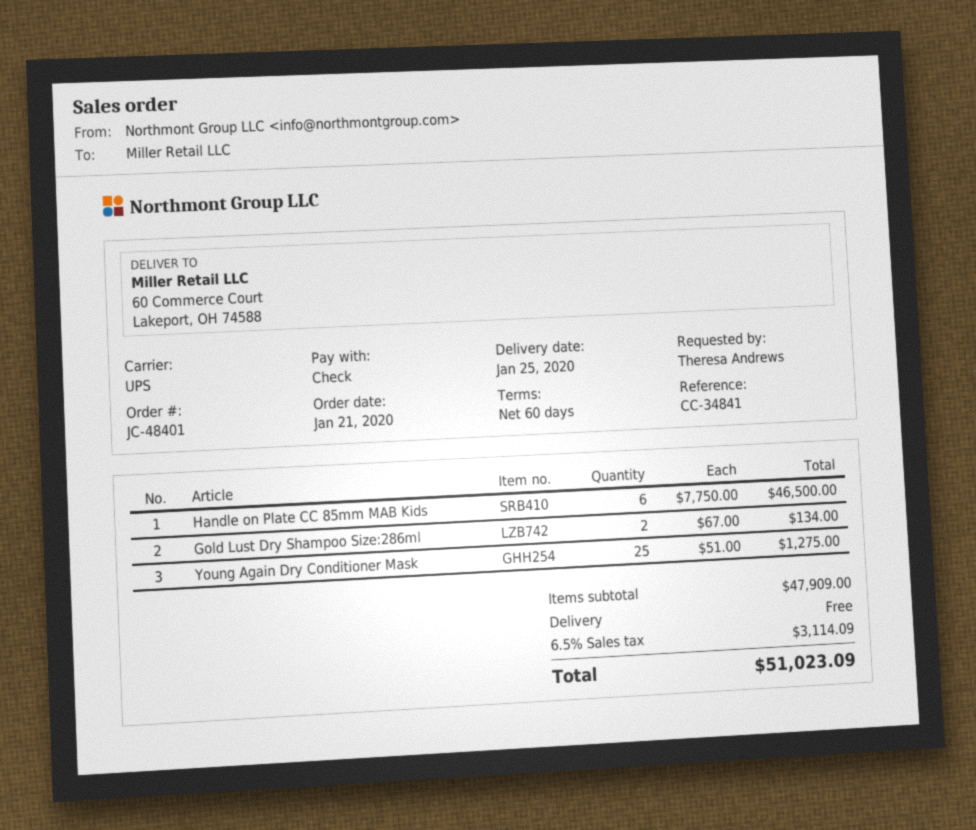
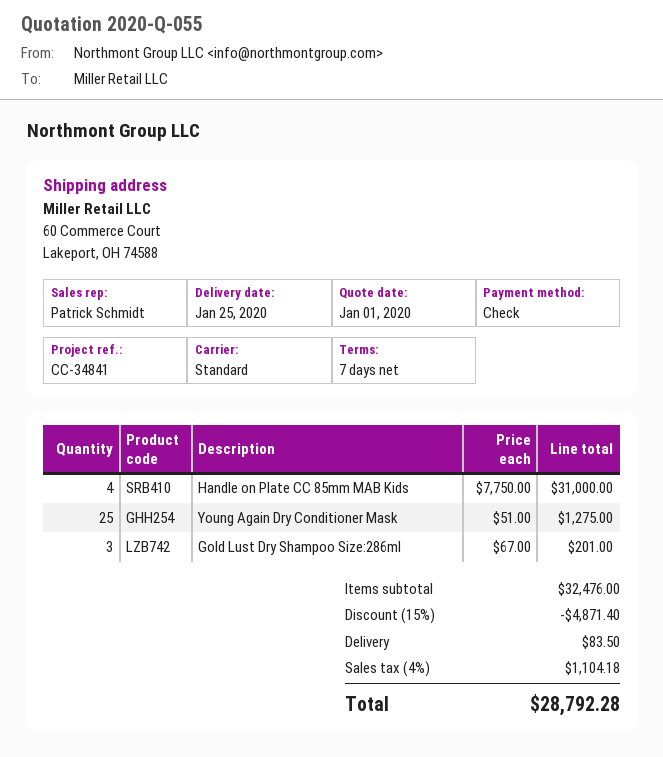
payment terms: 60 days -> 7 days
shipping method: UPS -> standard
Handle on Plate CC 85mm MAB Kids: 6 x 7750.00 = 46500.00 -> 4 x 7750.00 = 31000.00
Gold Lust Dry Shampoo Size:286ml: 2 x 67.00 = 134.00 -> 3 x 67.00 = 201.00
subtotal: 47909.00 -> 32476.00
discount: none -> 15% = 4871.40
shipping: 0.00 -> 83.50
tax: 6.5% = 3114.09 -> 4% = 1104.18
total: 51023.09 -> 28792.28

